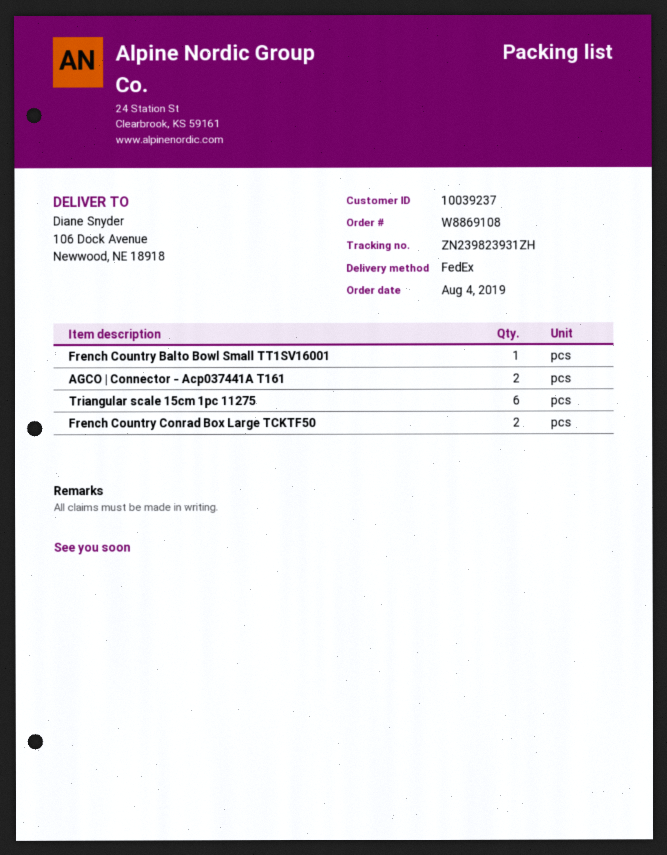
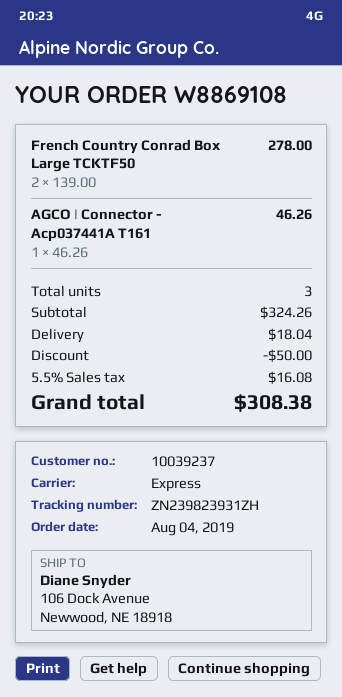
shipping method: FedEx -> express
French Country Balto Bowl Small TT1SV16001: 1 -> none
AGCO | Connector - Acp037441A T161: 2 -> 1
Triangular scale 15cm 1pc 11275: 6 -> none

